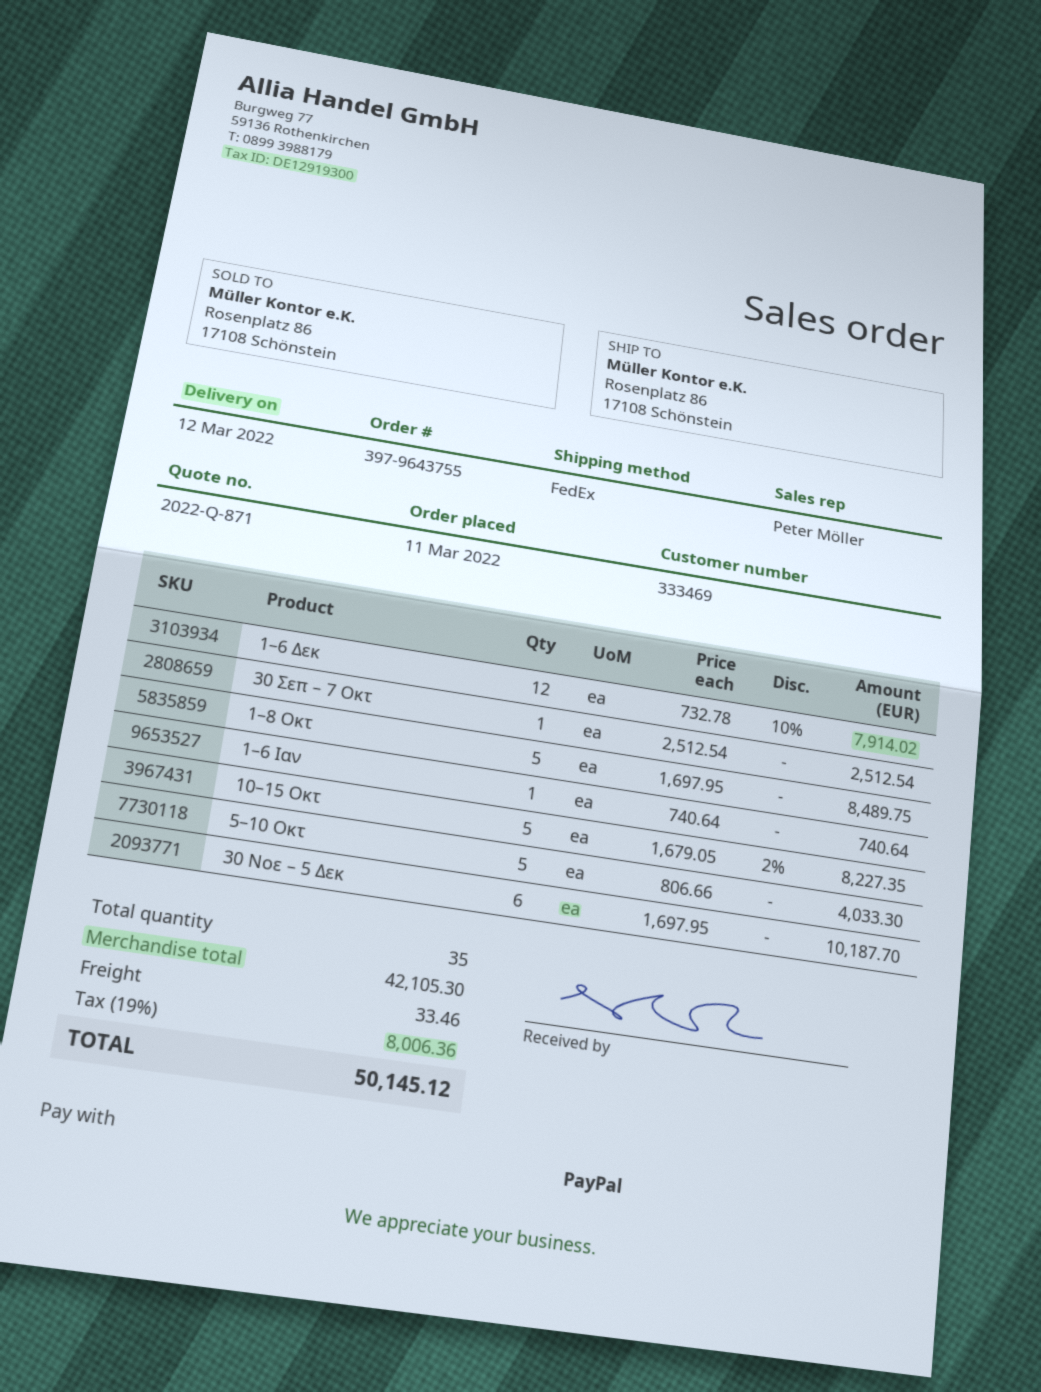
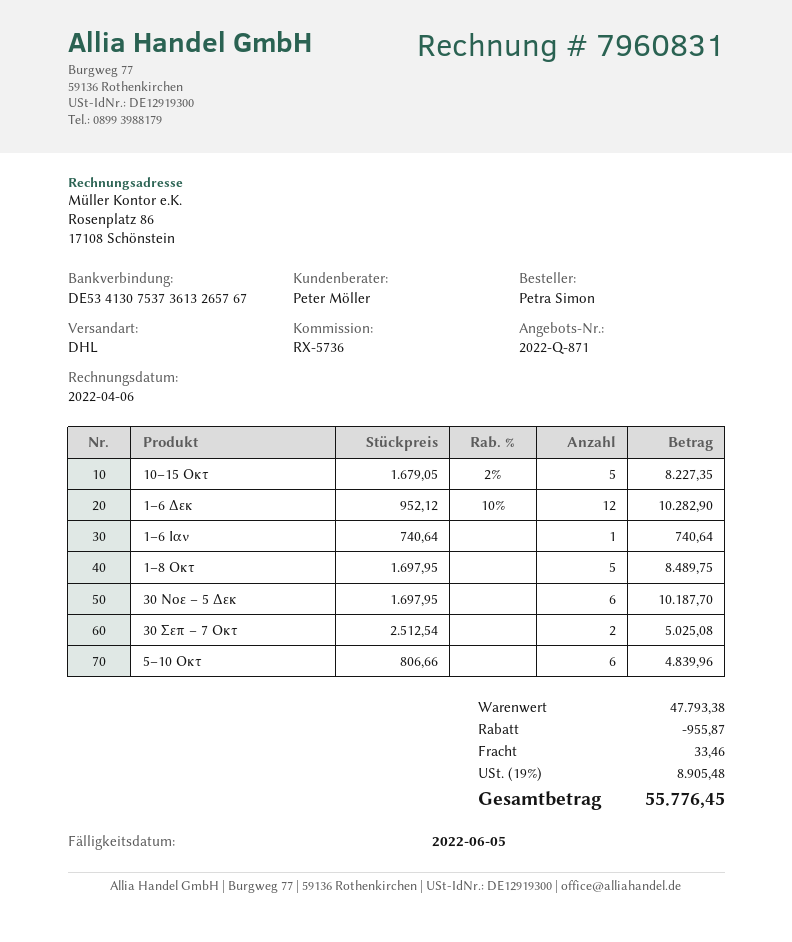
shipping method: FedEx -> DHL
1–6 Δεκ: 12 x 732.78 - 10% = 7914.02 -> 12 x 952.12 - 10% = 10282.90
30 Σεπ – 7 Οκτ: 1 x 2512.54 = 2512.54 -> 2 x 2512.54 = 5025.08
5–10 Οκτ: 5 x 806.66 = 4033.30 -> 6 x 806.66 = 4839.96
subtotal: 42105.30 -> 47793.38
discount: none -> 955.87
tax: 19% = 8006.36 -> 19% = 8905.48
total: 50145.12 -> 55776.45

